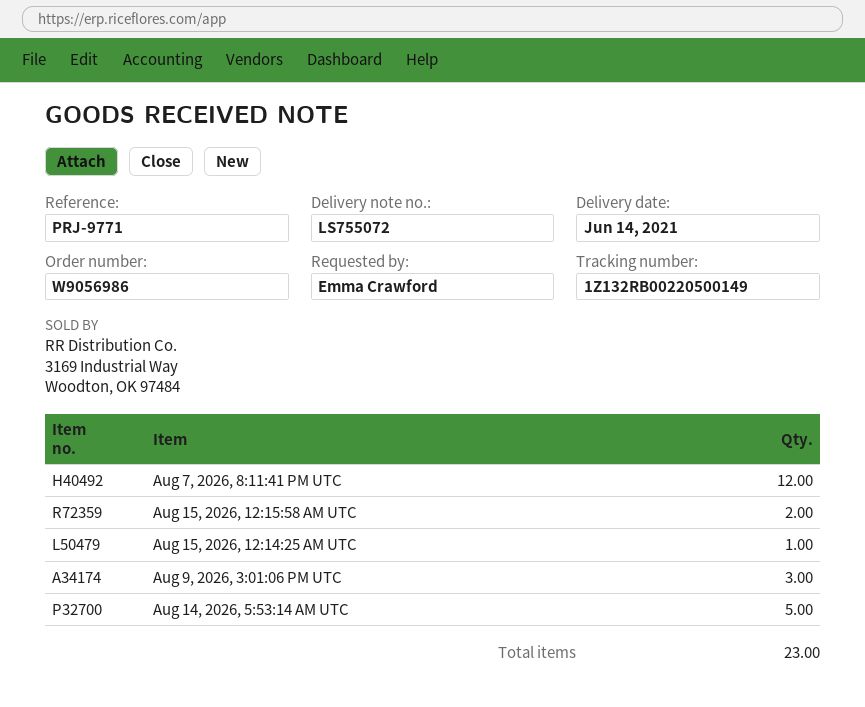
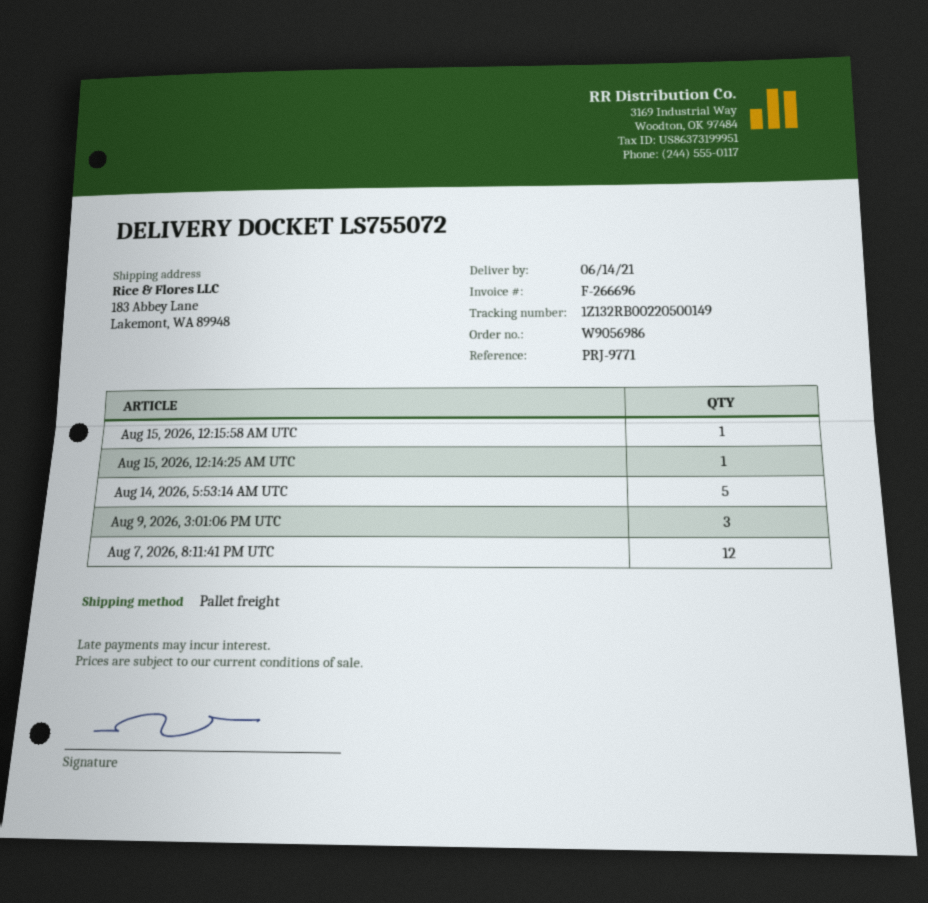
Aug 15, 2026, 12:15:58 AM UTC: 2 -> 1

